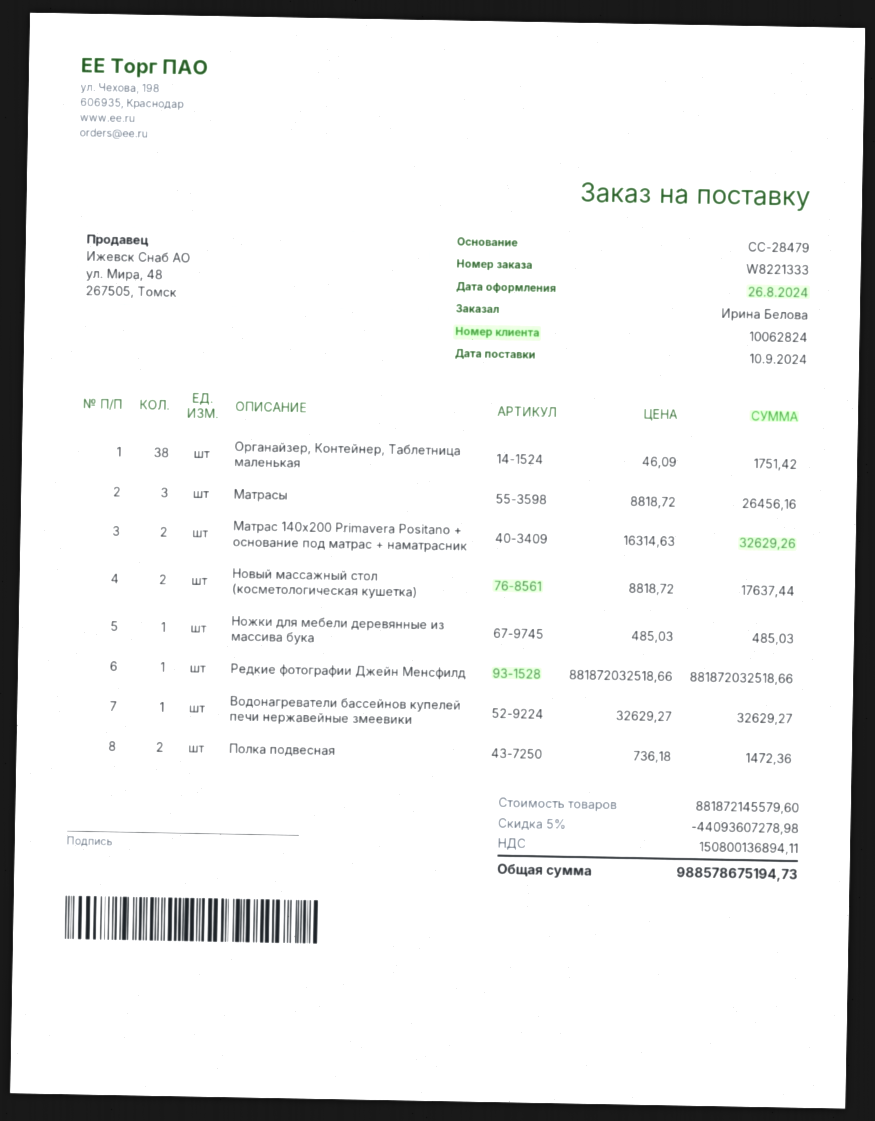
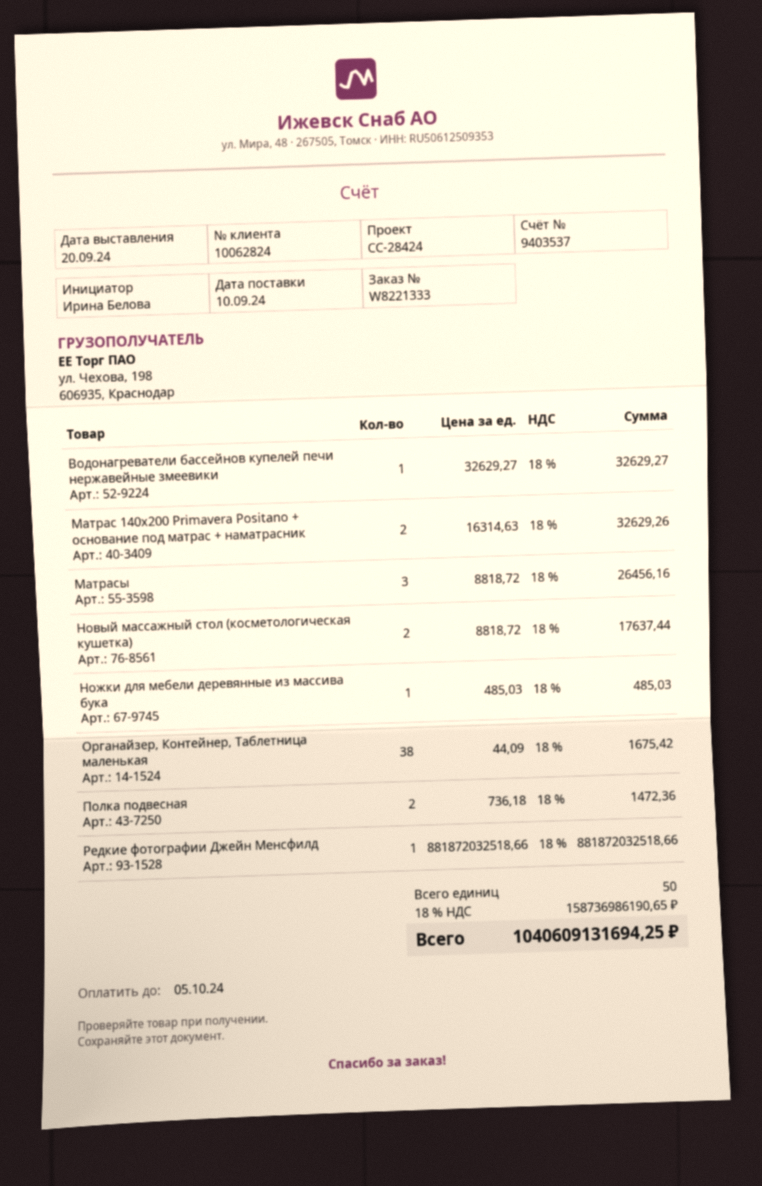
reference: CC-28479 -> CC-28424
Органайзер, Контейнер, Tаблетница маленькая: 38 x 46.09 = 1751.42 -> 38 x 44.09 = 1675.42
discount: 5% = 44093607278.98 -> none
tax: 150800136894.11 -> 158736986190.65
total: 988578675194.73 -> 1040609131694.25

